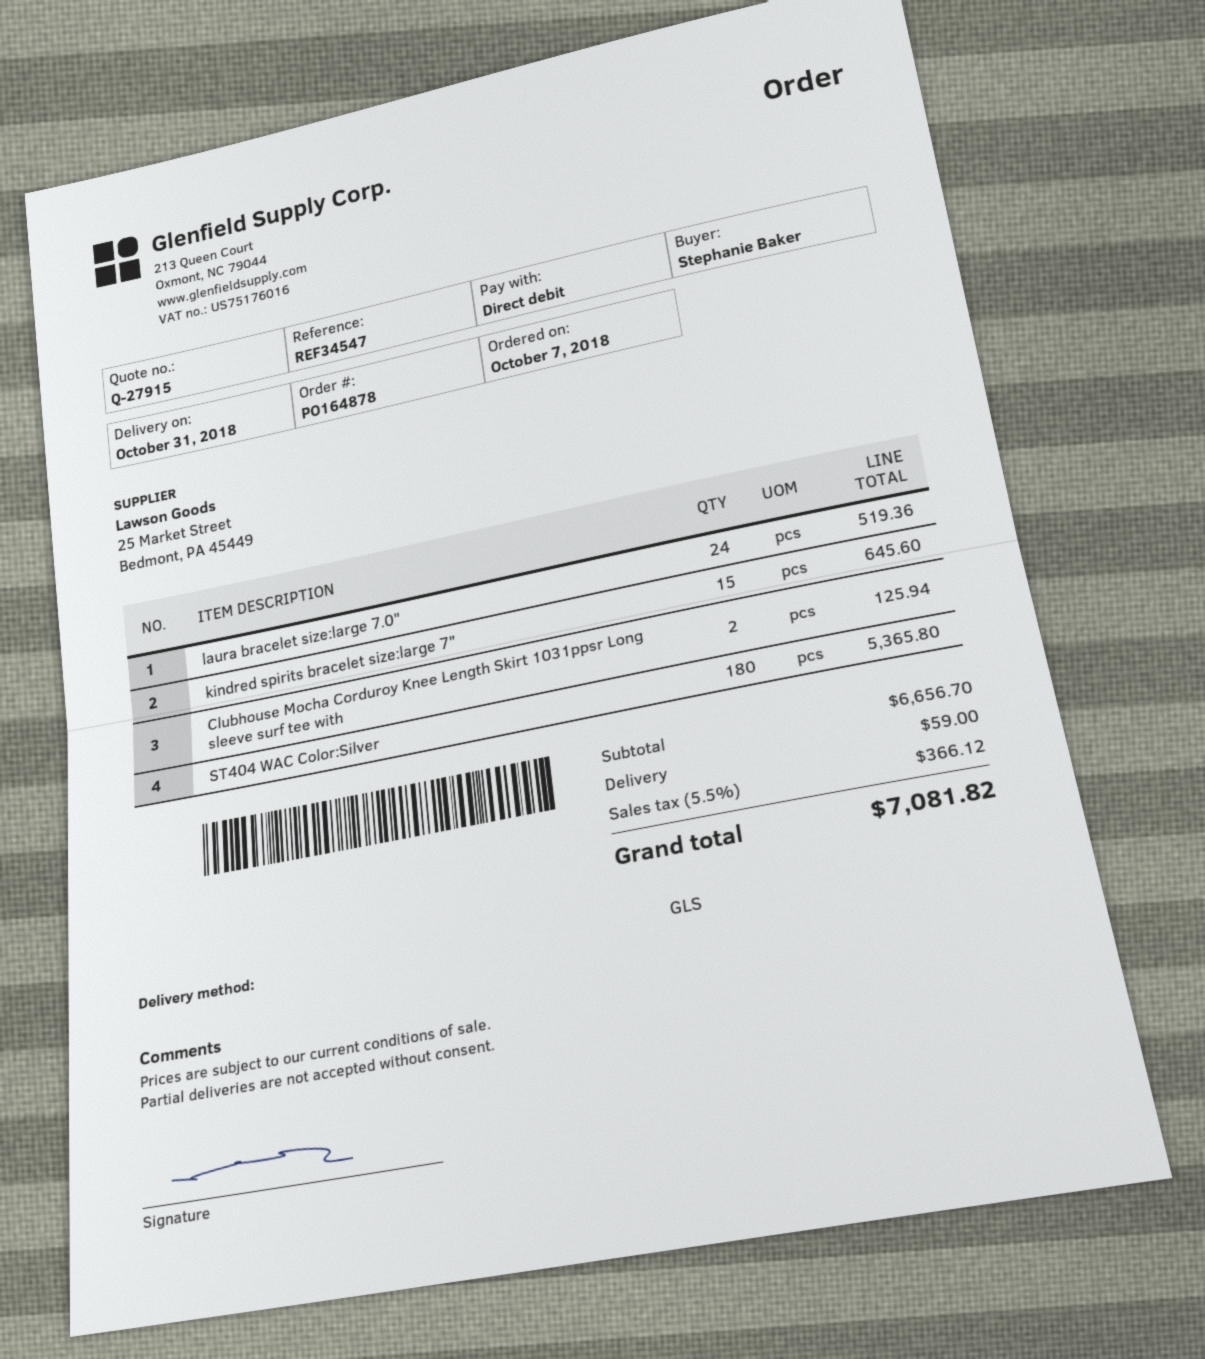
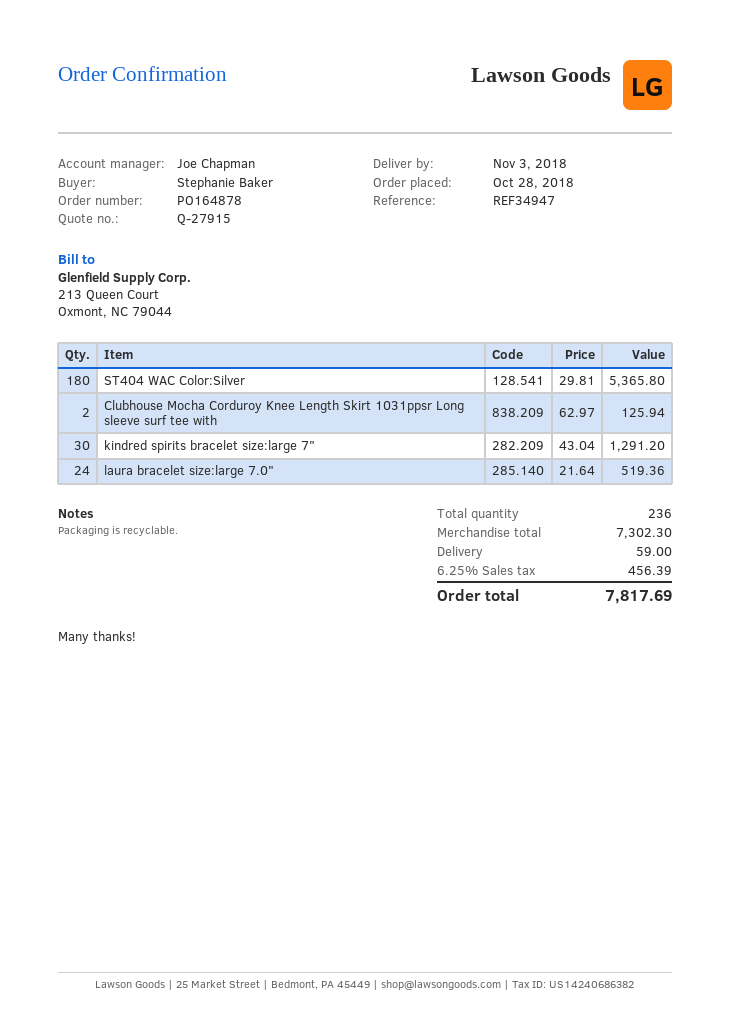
order date: 2018-10-07 -> 2018-10-28
delivery date: 2018-10-31 -> 2018-11-03
reference: REF34547 -> REF34947
kindred spirits bracelet size:large 7": 15 for 645.60 -> 30 for 1291.20
subtotal: 6656.70 -> 7302.30
tax: 5.5% = 366.12 -> 6.25% = 456.39
total: 7081.82 -> 7817.69

